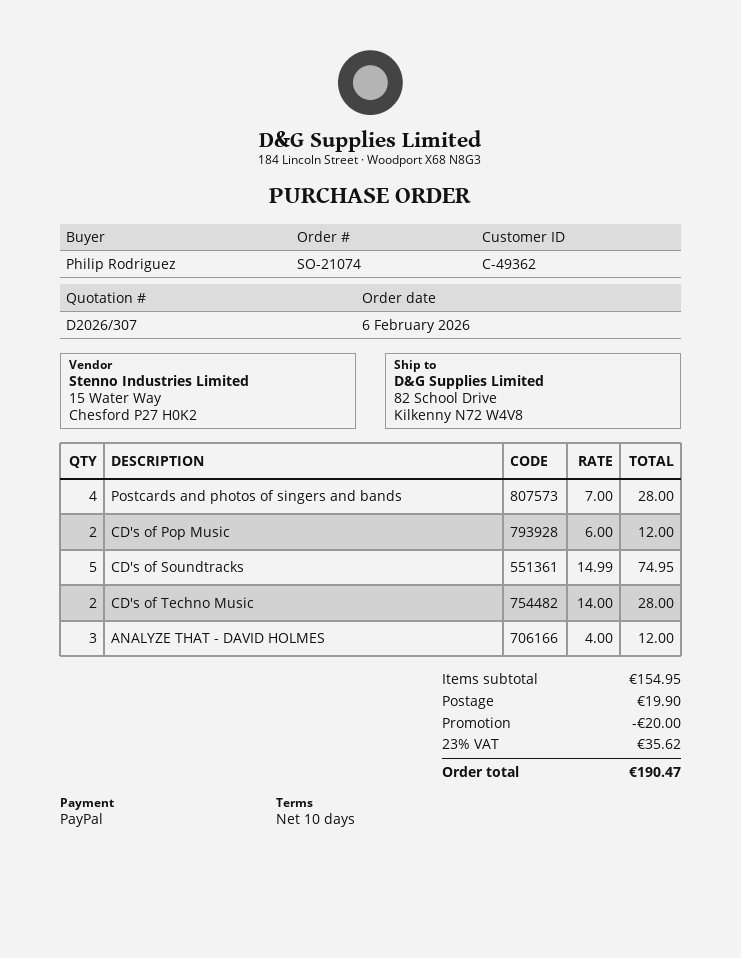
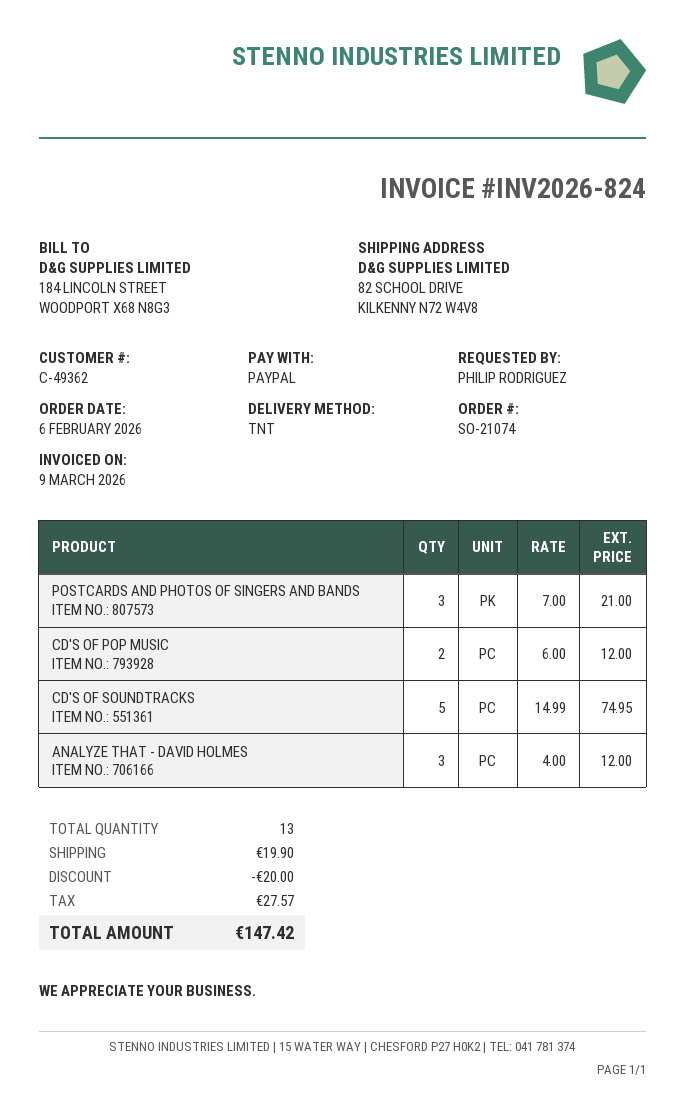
Postcards and photos of singers and bands: 4 x 7.00 = 28.00 -> 3 x 7.00 = 21.00
CD's of Techno Music: 2 x 14.00 = 28.00 -> none
tax: 35.62 -> 27.57
total: 190.47 -> 147.42

